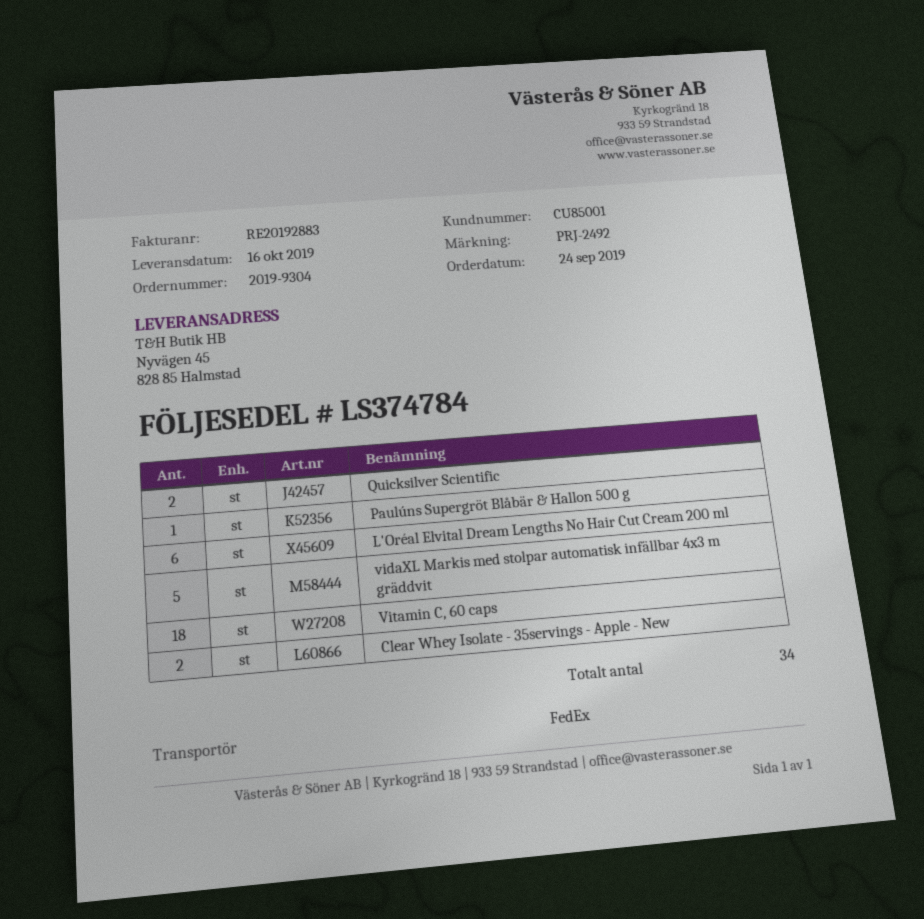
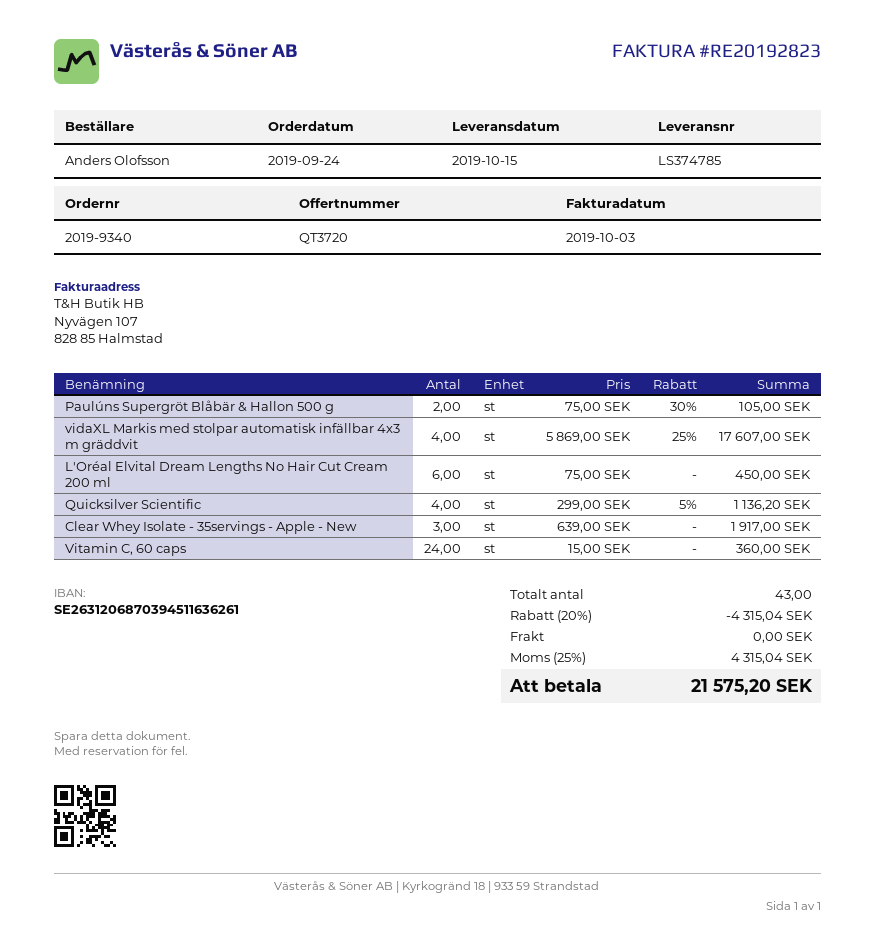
order number: 2019-9304 -> 2019-9340
delivery note number: LS374784 -> LS374785
delivery date: 2019-10-16 -> 2019-10-15
invoice number: RE20192883 -> RE20192823
Quicksilver Scientific: 2 -> 4
Paulúns Supergröt Blåbär & Hallon 500 g: 1 -> 2
vidaXL Markis med stolpar automatisk infällbar 4x3 m gräddvit: 5 -> 4
Vitamin C, 60 caps: 18 -> 24
Clear Whey Isolate - 35servings - Apple - New: 2 -> 3
total quantity: 34 -> 43

